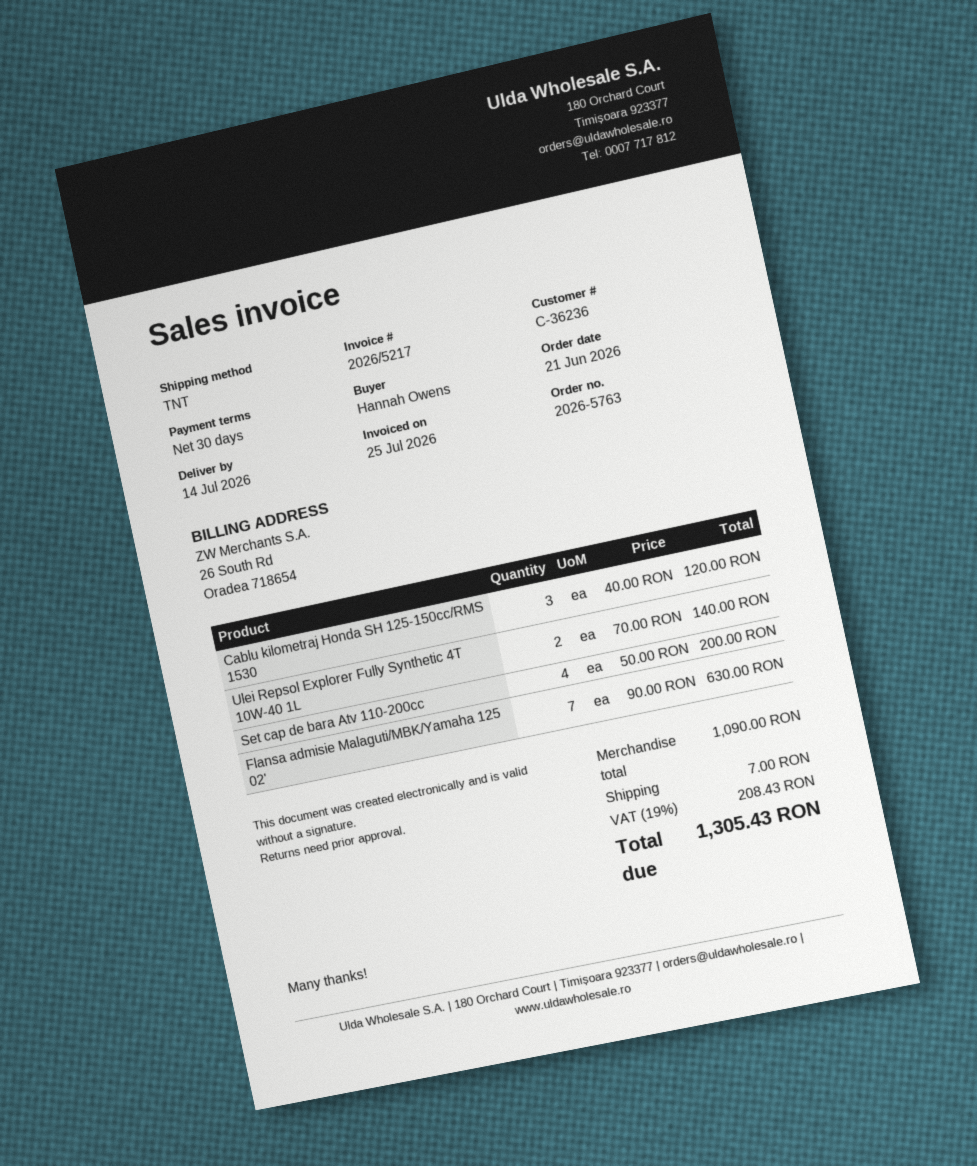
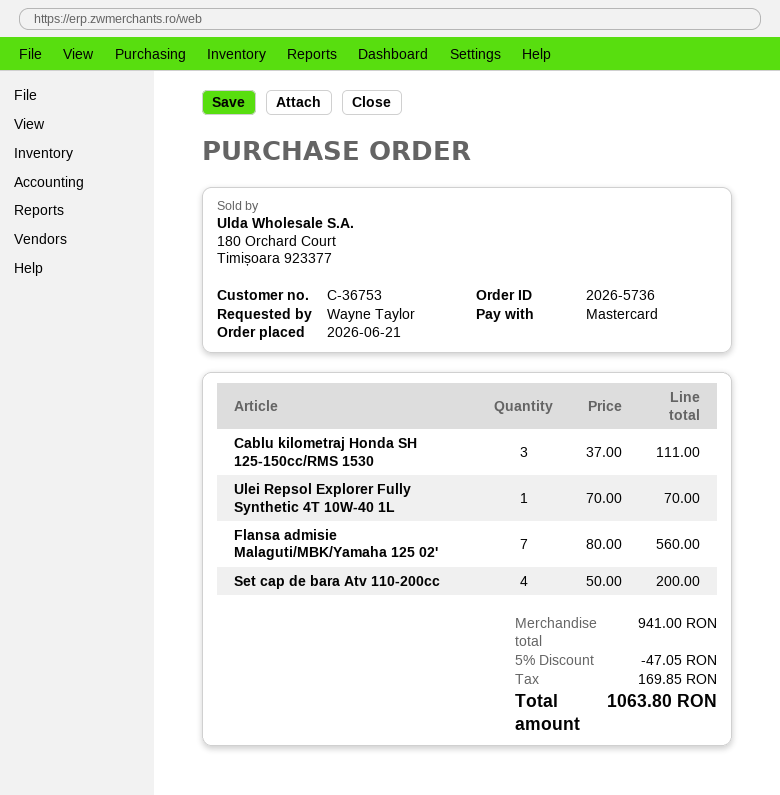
order number: 2026-5763 -> 2026-5736
customer number: C-36236 -> C-36753
ordered by: Hannah Owens -> Wayne Taylor
Cablu kilometraj Honda SH 125-150cc/RMS 1530: 3 x 40.00 = 120.00 -> 3 x 37.00 = 111.00
Ulei Repsol Explorer Fully Synthetic 4T 10W-40 1L: 2 x 70.00 = 140.00 -> 1 x 70.00 = 70.00
Flansa admisie Malaguti/MBK/Yamaha 125 02': 7 x 90.00 = 630.00 -> 7 x 80.00 = 560.00
subtotal: 1090.00 -> 941.00
discount: none -> 5% = 47.05
shipping: 7.00 -> none
tax: 208.43 -> 169.85
total: 1305.43 -> 1063.80

